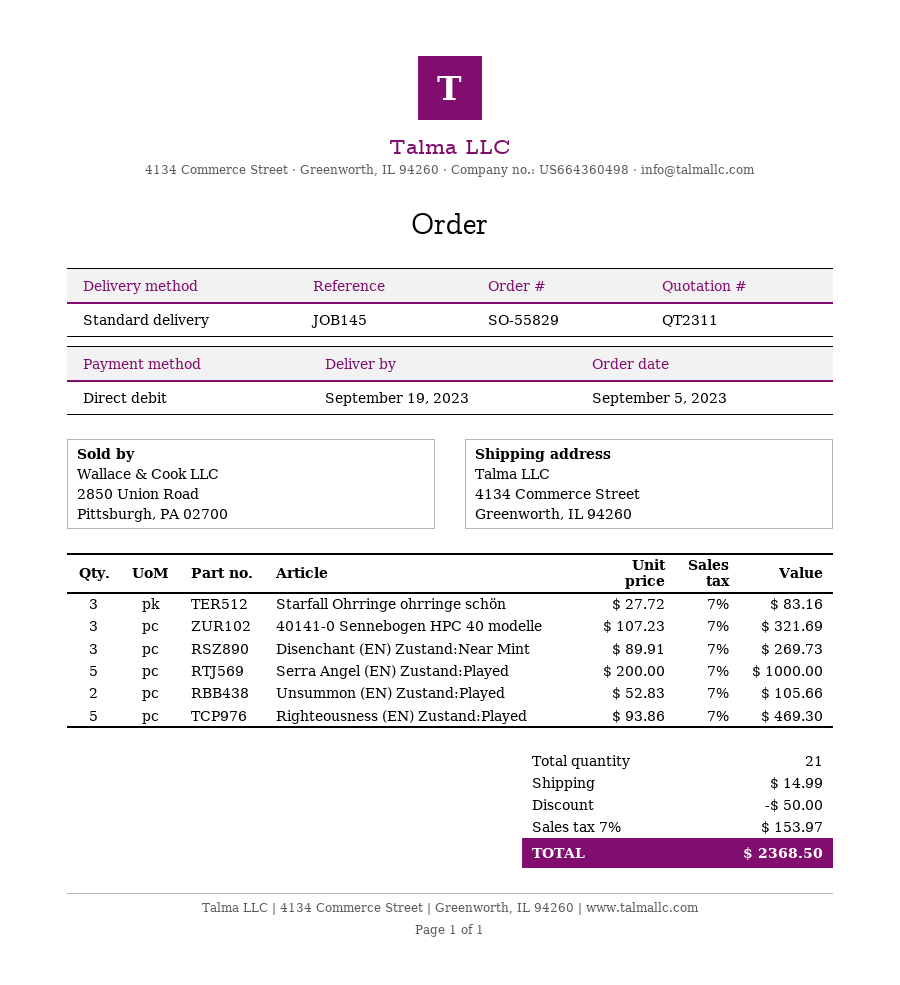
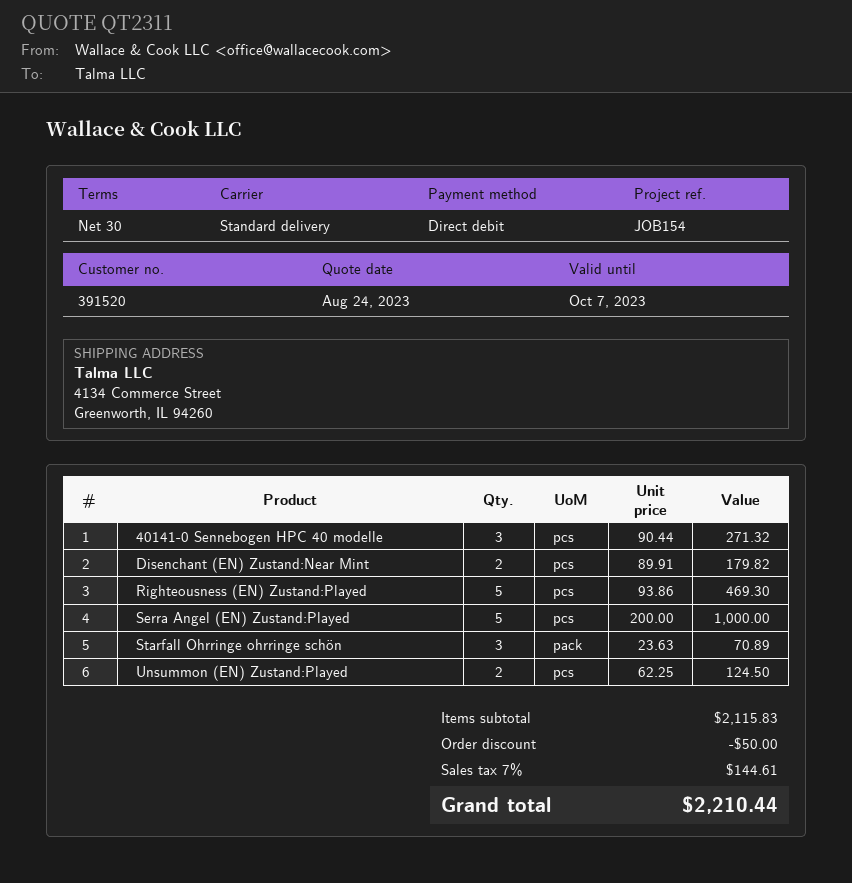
reference: JOB145 -> JOB154
Starfall Ohrringe ohrringe schön: 3 x 27.72 = 83.16 -> 3 x 23.63 = 70.89
40141-0 Sennebogen HPC 40 modelle: 3 x 107.23 = 321.69 -> 3 x 90.44 = 271.32
Disenchant (EN) Zustand:Near Mint: 3 x 89.91 = 269.73 -> 2 x 89.91 = 179.82
Unsummon (EN) Zustand:Played: 2 x 52.83 = 105.66 -> 2 x 62.25 = 124.50
shipping: 14.99 -> none
tax: 7% = 153.97 -> 7% = 144.61
total: 2368.50 -> 2210.44

